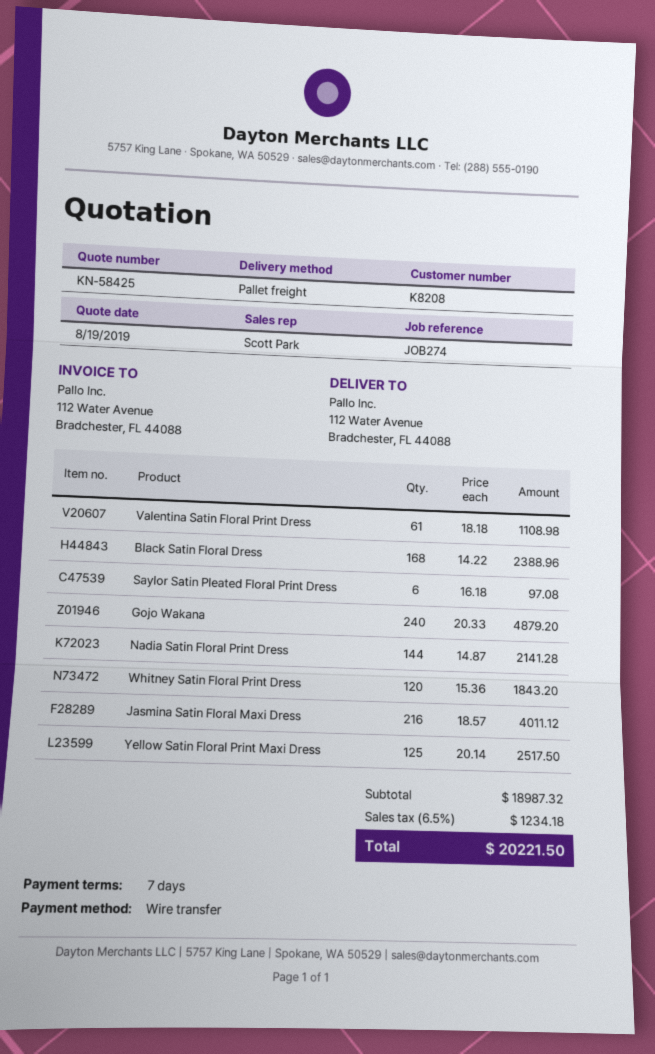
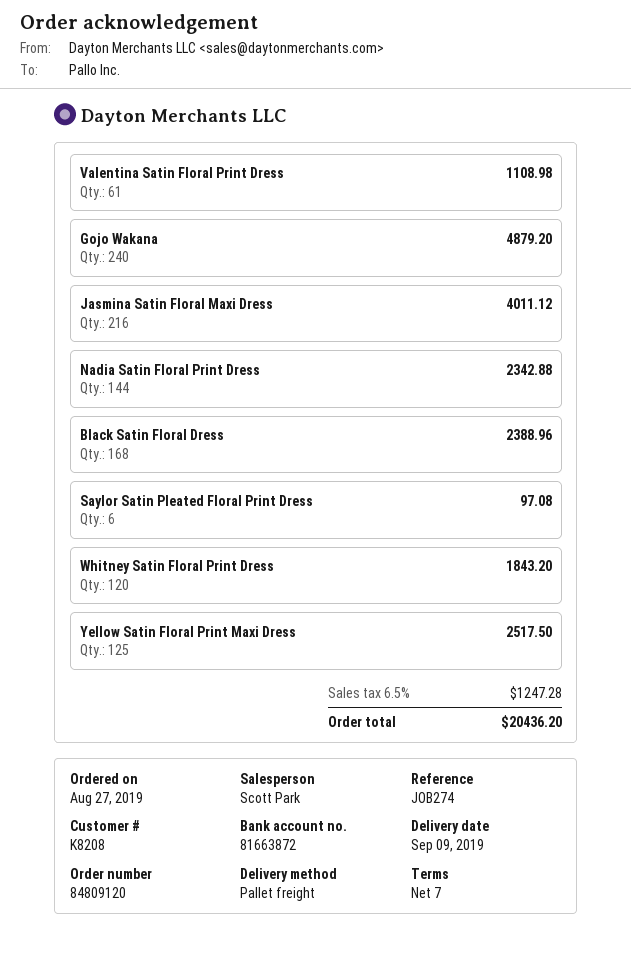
Nadia Satin Floral Print Dress: 144 for 2141.28 -> 144 for 2342.88
tax: 6.5% = 1234.18 -> 6.5% = 1247.28
total: 20221.50 -> 20436.20

